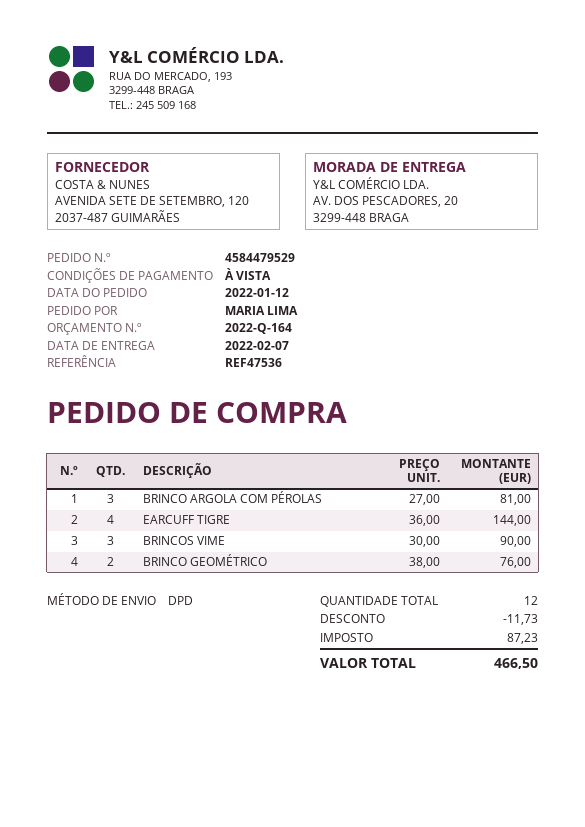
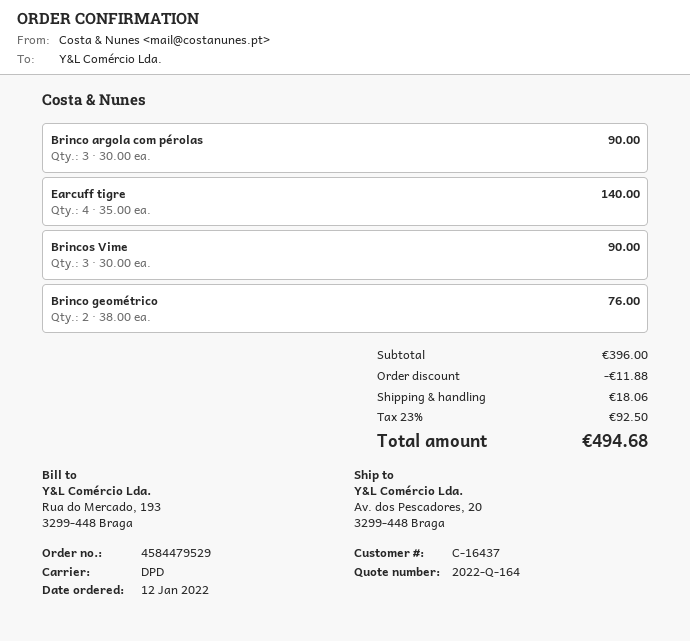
BRINCO ARGOLA COM PÉROLAS: 3 x 27.00 = 81.00 -> 3 x 30.00 = 90.00
EARCUFF TIGRE: 4 x 36.00 = 144.00 -> 4 x 35.00 = 140.00
discount: 11.73 -> 11.88
shipping: none -> 18.06
tax: 87.23 -> 92.50
total: 466.50 -> 494.68

